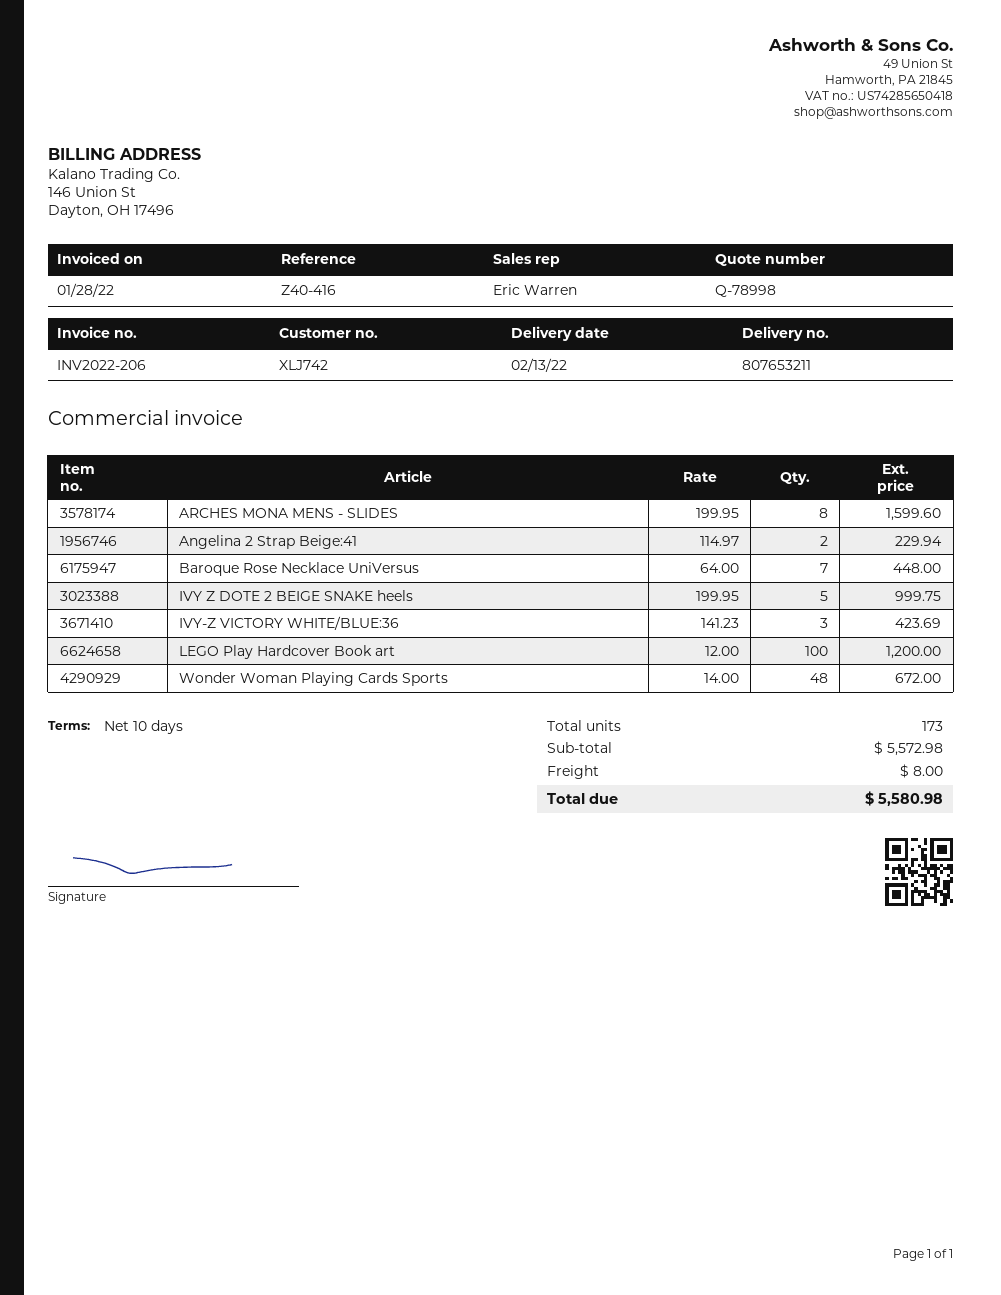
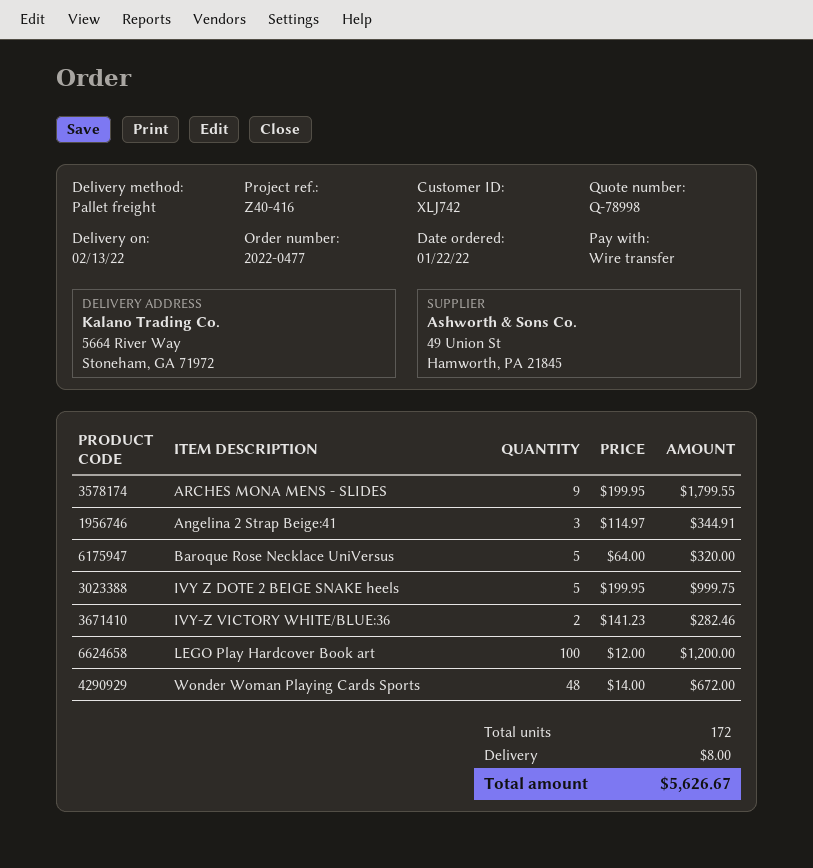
ARCHES MONA MENS - SLIDES: 8 x 199.95 = 1599.60 -> 9 x 199.95 = 1799.55
Angelina 2 Strap Beige:41: 2 x 114.97 = 229.94 -> 3 x 114.97 = 344.91
Baroque Rose Necklace UniVersus: 7 x 64.00 = 448.00 -> 5 x 64.00 = 320.00
IVY-Z VICTORY WHITE/BLUE:36: 3 x 141.23 = 423.69 -> 2 x 141.23 = 282.46
total quantity: 173 -> 172
total: 5580.98 -> 5626.67

